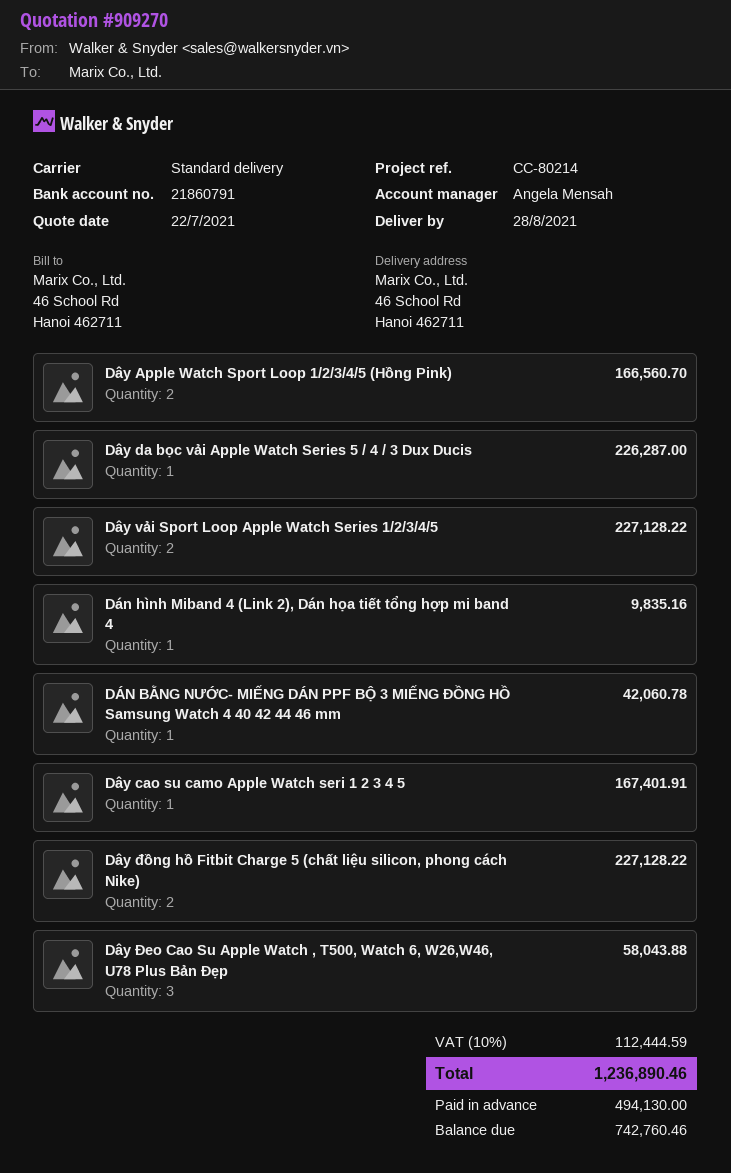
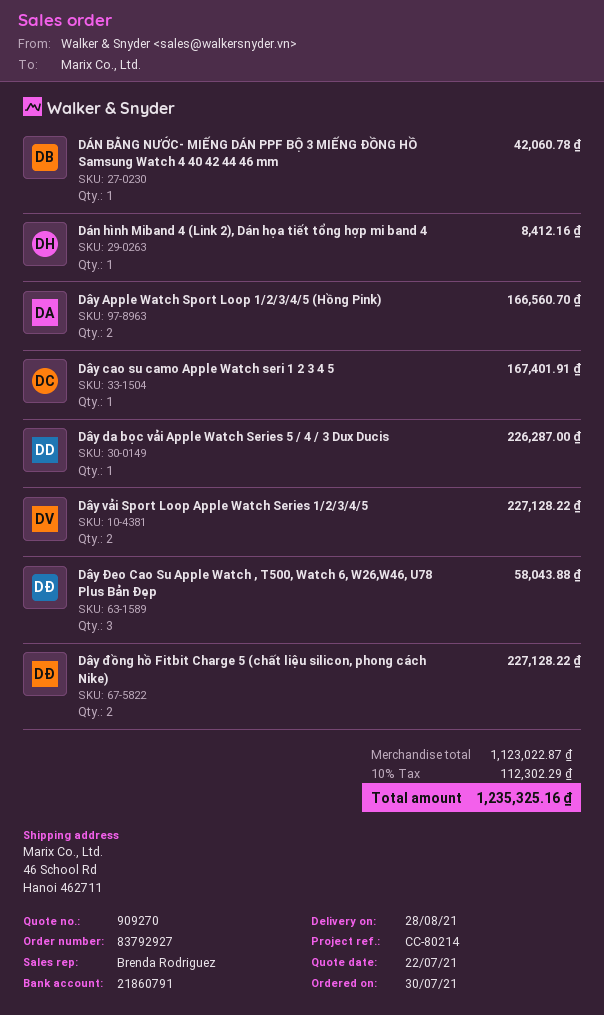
sales rep: Angela Mensah -> Brenda Rodriguez
Dán hình Miband 4 (Link 2), Dán họa tiết tổng hợp mi band 4: 1 for 9835.16 -> 1 for 8412.16
tax: 10% = 112444.59 -> 10% = 112302.29
total: 1236890.46 -> 1235325.16

